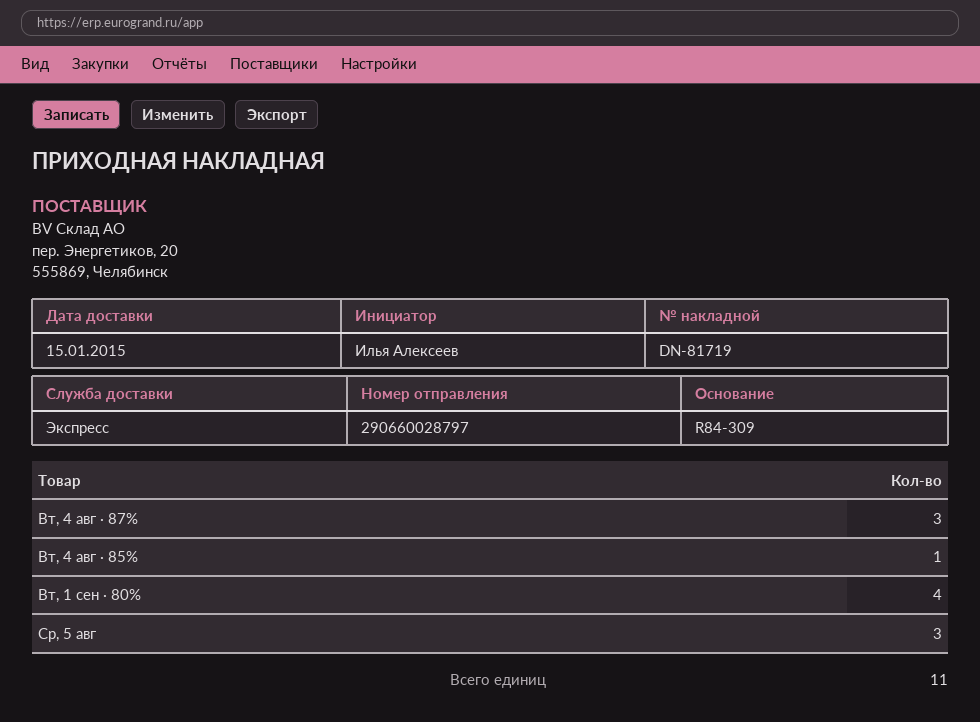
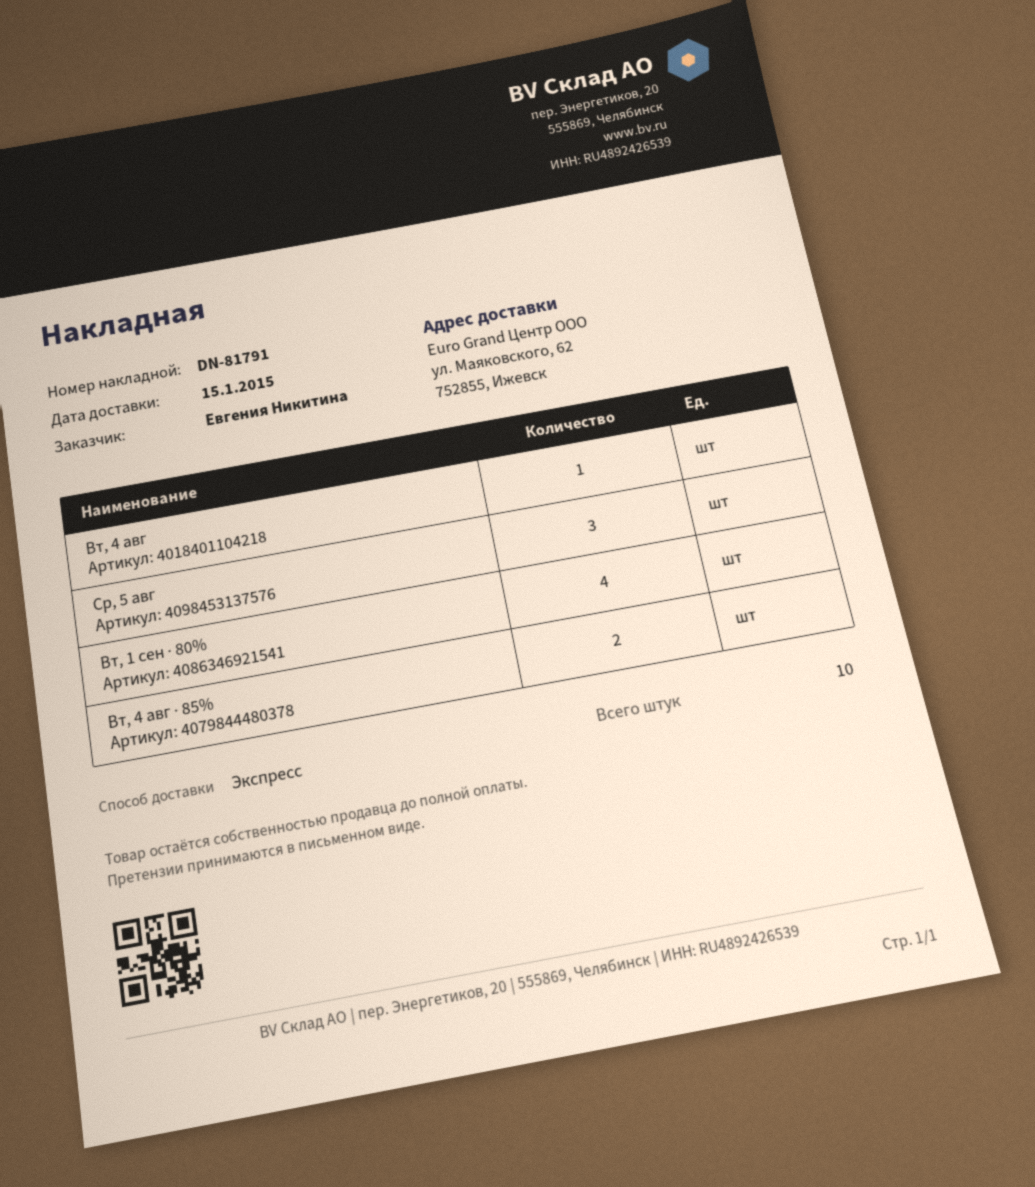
delivery note number: DN-81719 -> DN-81791
ordered by: Илья Алексеев -> Евгения Никитина
Вт, 4 авг · 87%: 3 -> none
Вт, 4 авг · 85%: 1 -> 2
Вт, 4 авг: none -> 1
total quantity: 11 -> 10

